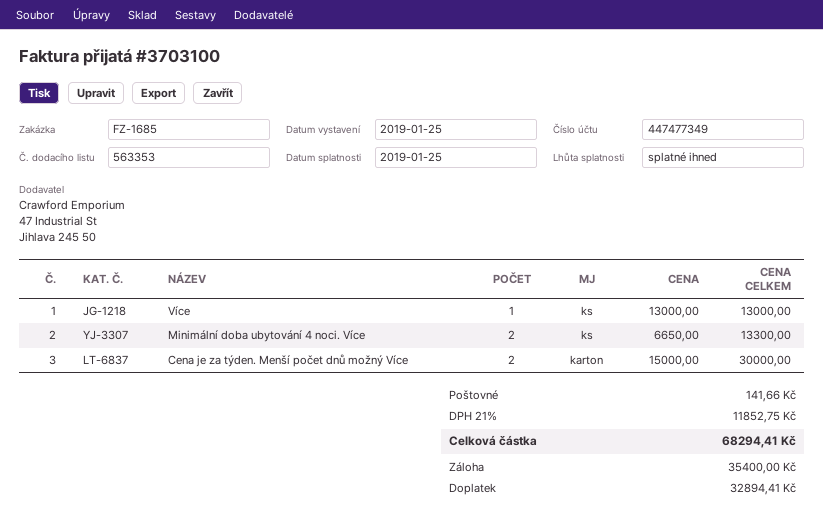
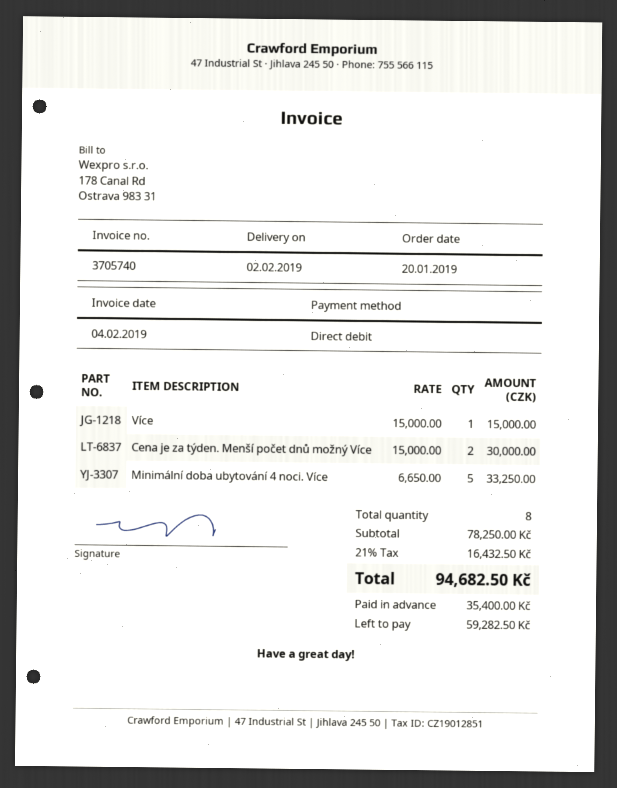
invoice number: 3703100 -> 3705740
invoice date: 2019-01-25 -> 2019-02-04
Více: 1 x 13000.00 = 13000.00 -> 1 x 15000.00 = 15000.00
Minimální doba ubytování 4 noci. Více: 2 x 6650.00 = 13300.00 -> 5 x 6650.00 = 33250.00
shipping: 141.66 -> none
tax: 21% = 11852.75 -> 21% = 16432.50
total: 68294.41 -> 94682.50
balance: 32894.41 -> 59282.50

